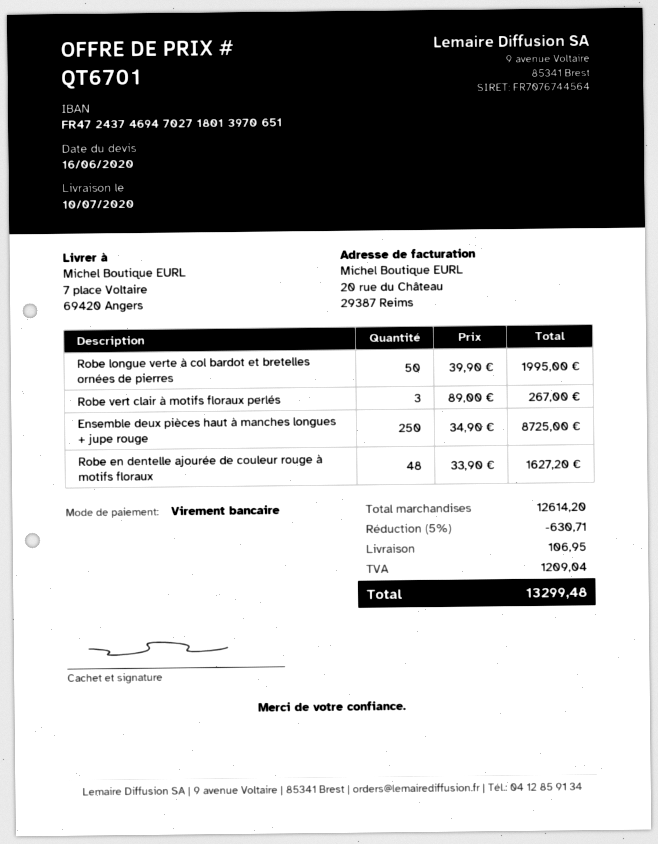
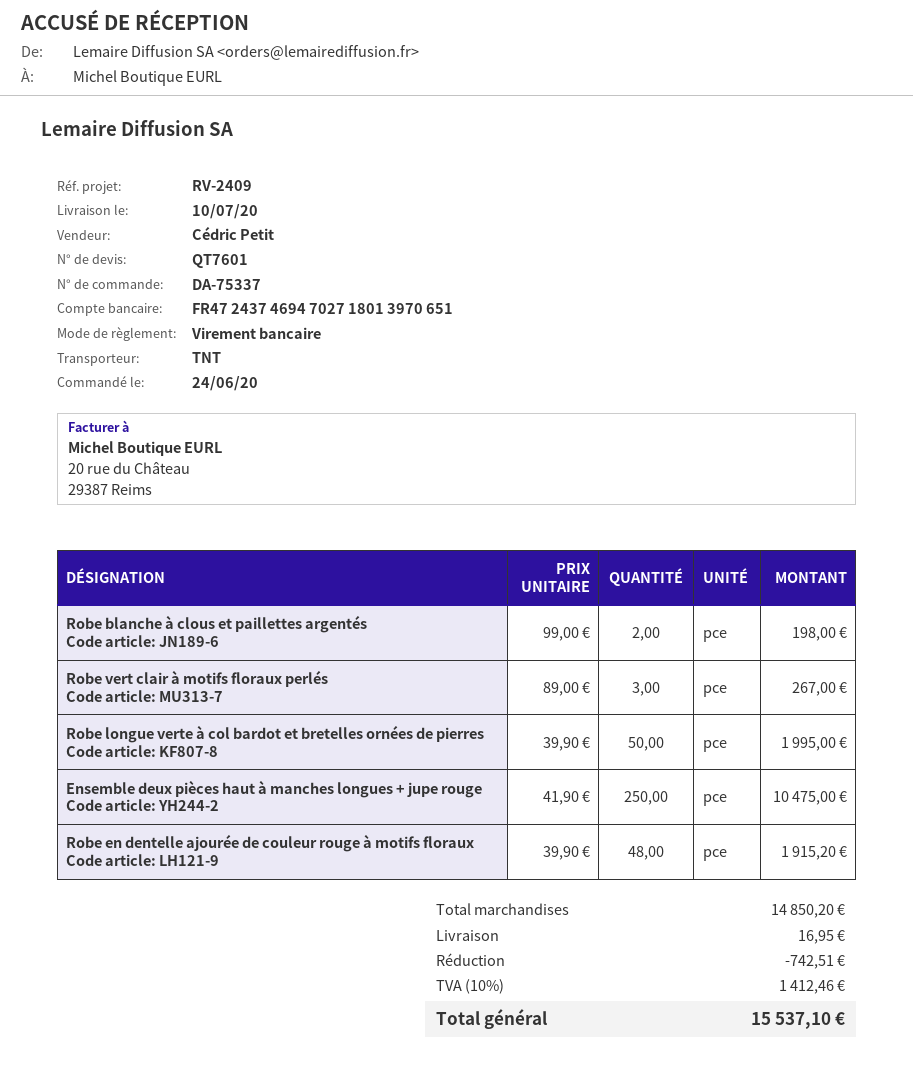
quote number: QT6701 -> QT7601
Ensemble deux pièces haut à manches longues + jupe rouge: 250 x 34.90 = 8725.00 -> 250 x 41.90 = 10475.00
Robe en dentelle ajourée de couleur rouge à motifs floraux: 48 x 33.90 = 1627.20 -> 48 x 39.90 = 1915.20
Robe blanche à clous et paillettes argentés: none -> 2 x 99.00 = 198.00
subtotal: 12614.20 -> 14850.20
discount: 630.71 -> 742.51
shipping: 106.95 -> 16.95
tax: 1209.04 -> 1412.46
total: 13299.48 -> 15537.10

